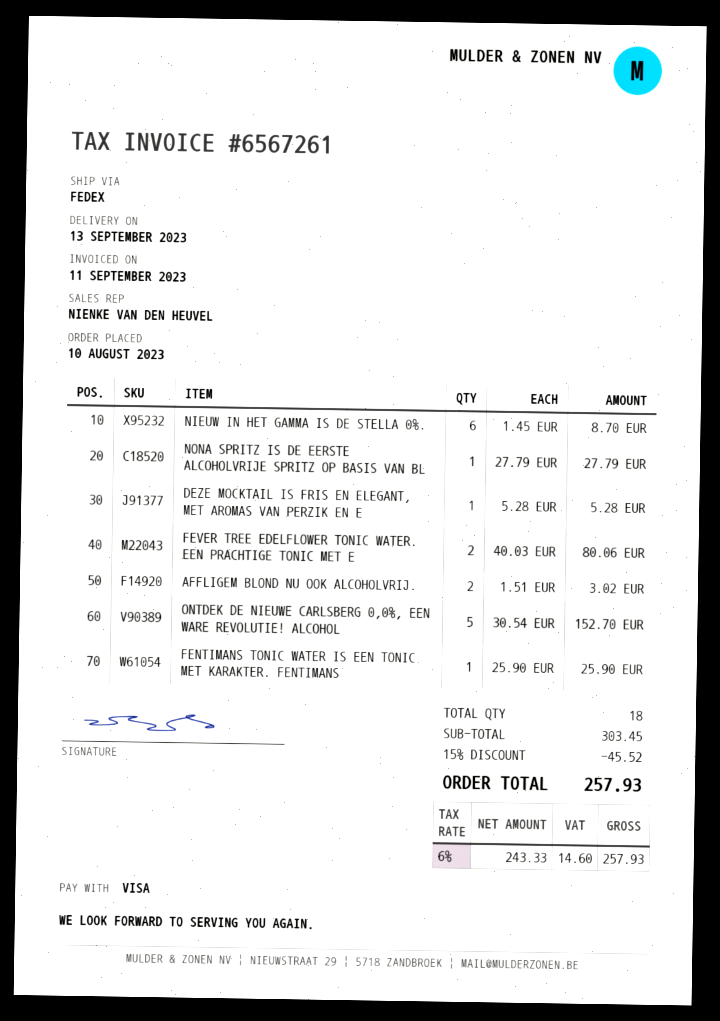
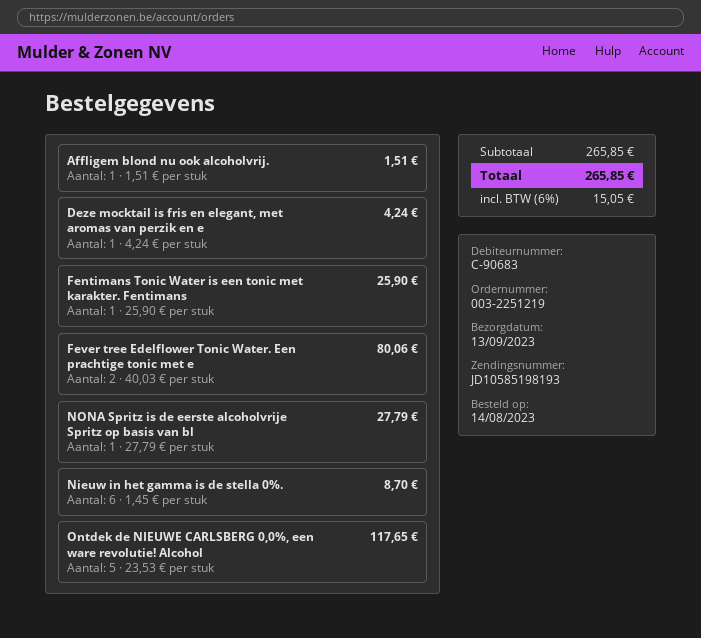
order date: 2023-08-10 -> 2023-08-14
DEZE MOCKTAIL IS FRIS EN ELEGANT, MET AROMAS VAN PERZIK EN E: 1 x 5.28 = 5.28 -> 1 x 4.24 = 4.24
AFFLIGEM BLOND NU OOK ALCOHOLVRIJ.: 2 x 1.51 = 3.02 -> 1 x 1.51 = 1.51
ONTDEK DE NIEUWE CARLSBERG 0,0%, EEN WARE REVOLUTIE! ALCOHOL: 5 x 30.54 = 152.70 -> 5 x 23.53 = 117.65
subtotal: 303.45 -> 265.85
discount: 15% = 45.52 -> none
tax: 6% = 14.60 -> 6% = 15.05
total: 257.93 -> 265.85

